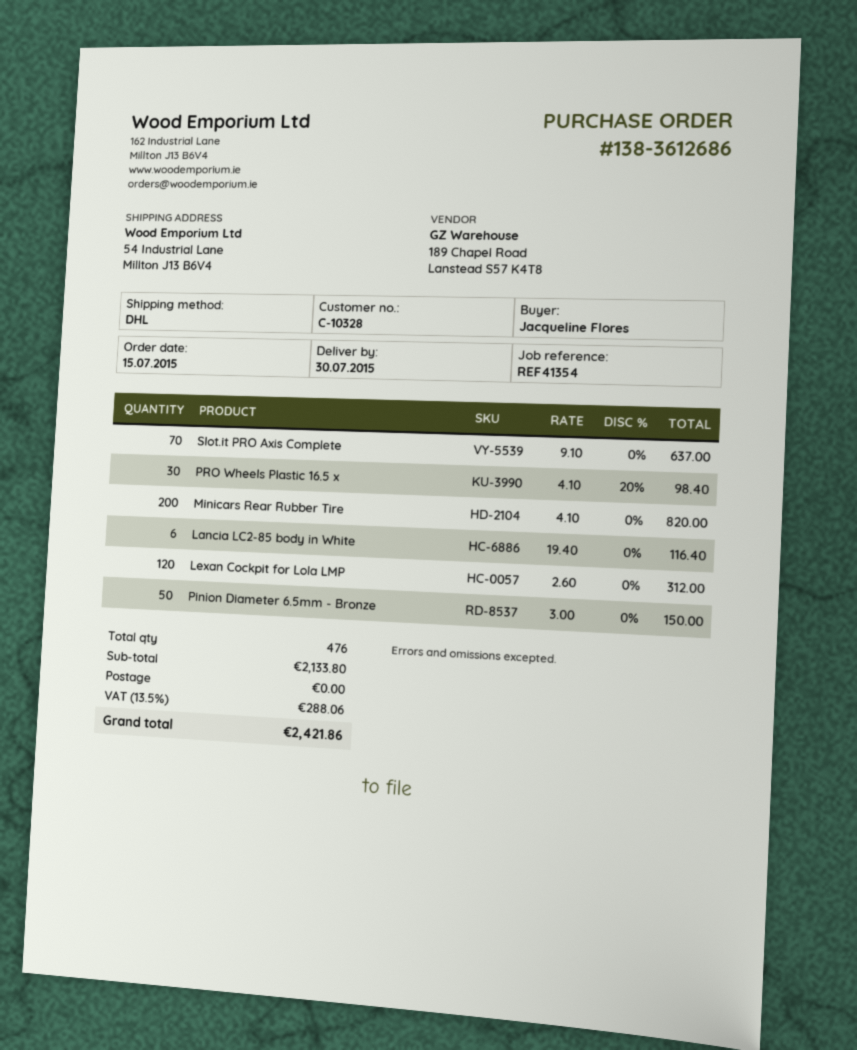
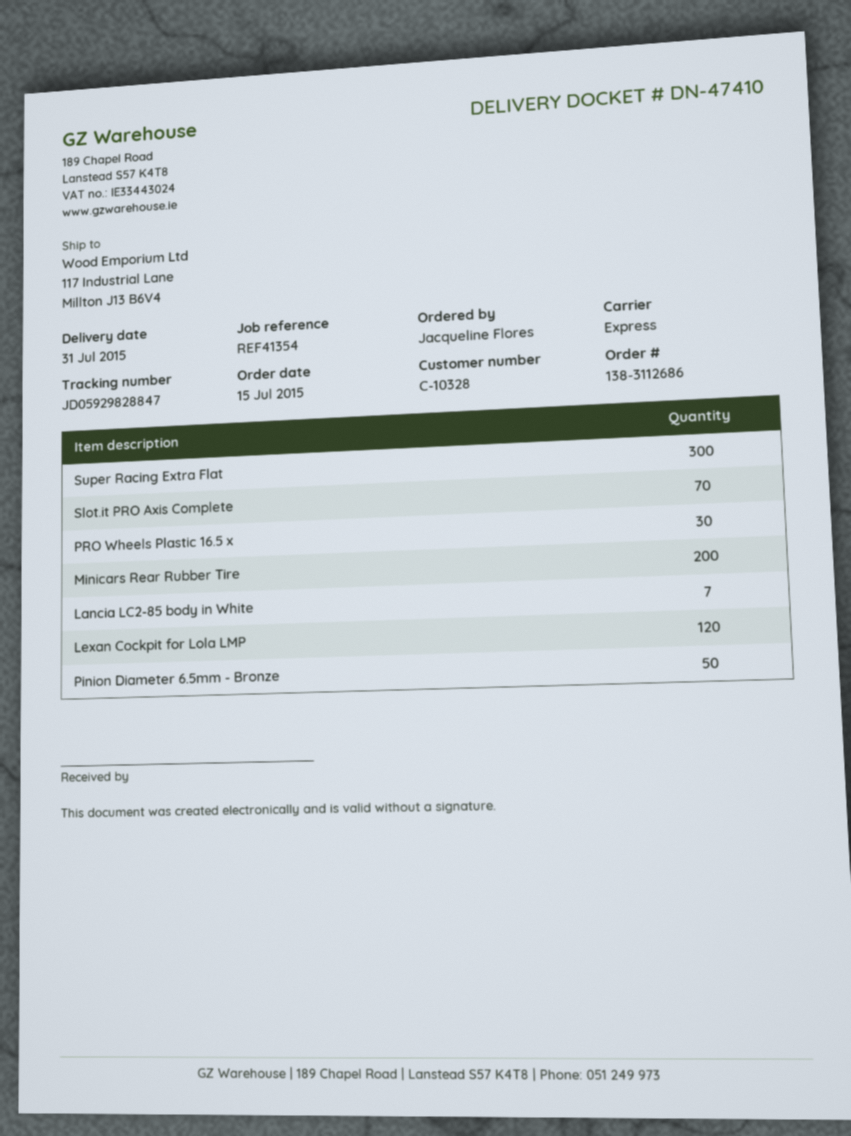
order number: 138-3612686 -> 138-3112686
delivery date: 2015-07-30 -> 2015-07-31
shipping method: DHL -> express
ship to: 54 Industrial Lane, Millton J13 B6V4 -> 117 Industrial Lane, Millton J13 B6V4
Lancia LC2-85 body in White: 6 -> 7
Super Racing Extra Flat: none -> 300

